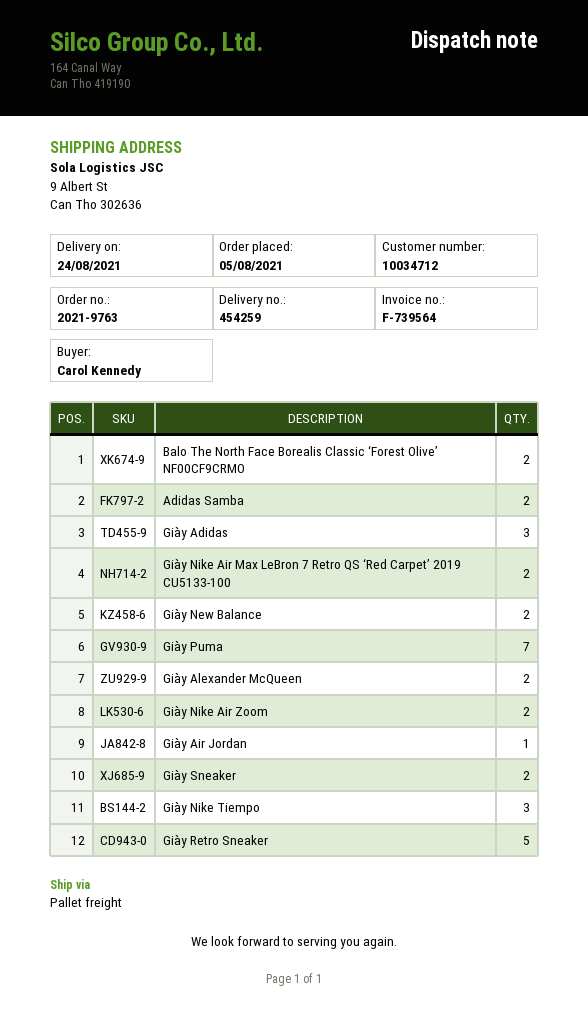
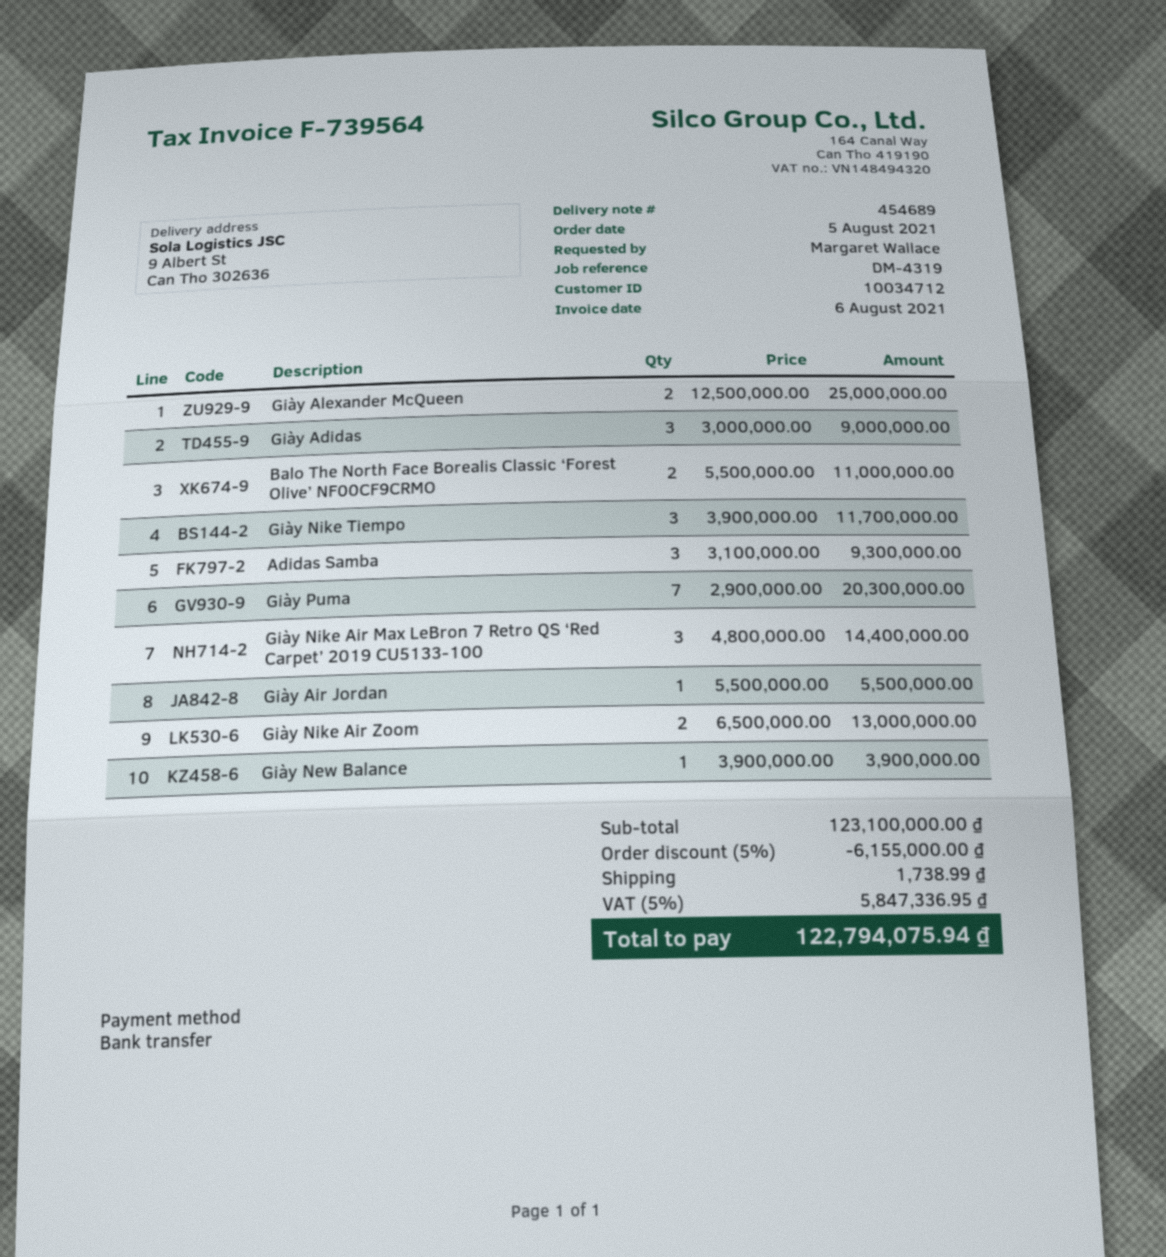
delivery note number: 454259 -> 454689
ordered by: Carol Kennedy -> Margaret Wallace
Adidas Samba: 2 -> 3
Giày Nike Air Max LeBron 7 Retro QS ‘Red Carpet’ 2019 CU5133-100: 2 -> 3
Giày New Balance: 2 -> 1
Giày Sneaker: 2 -> none
Giày Retro Sneaker: 5 -> none

